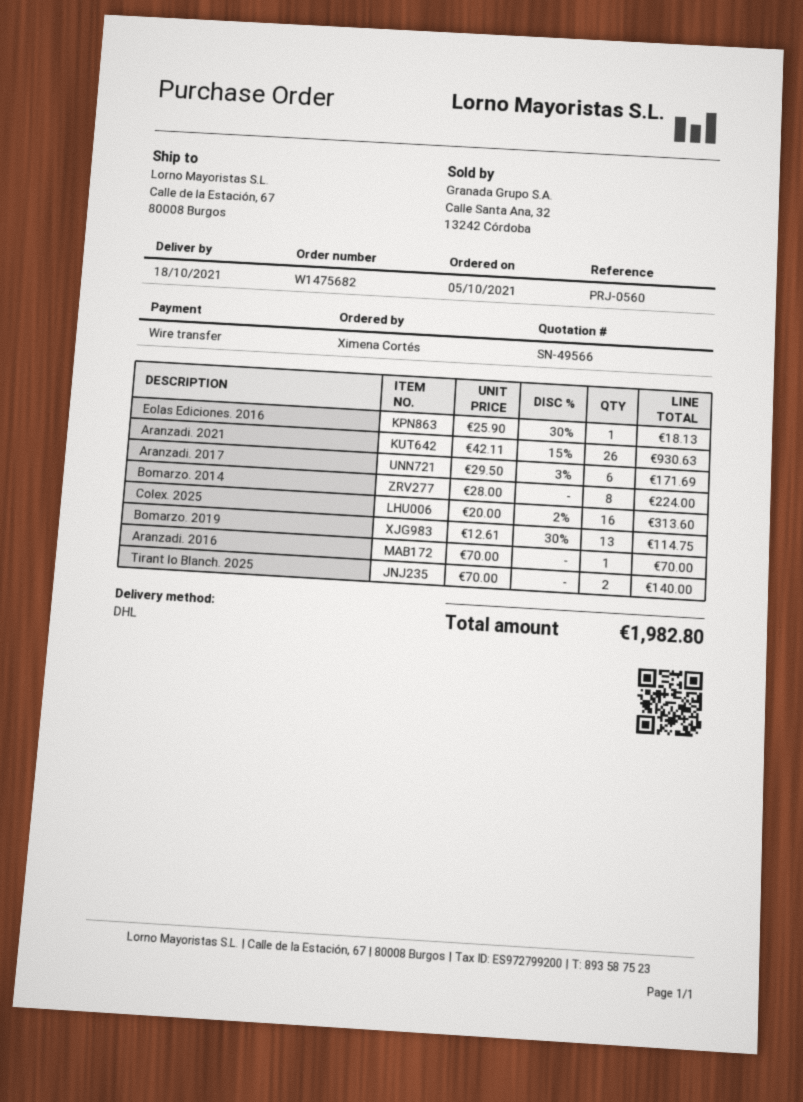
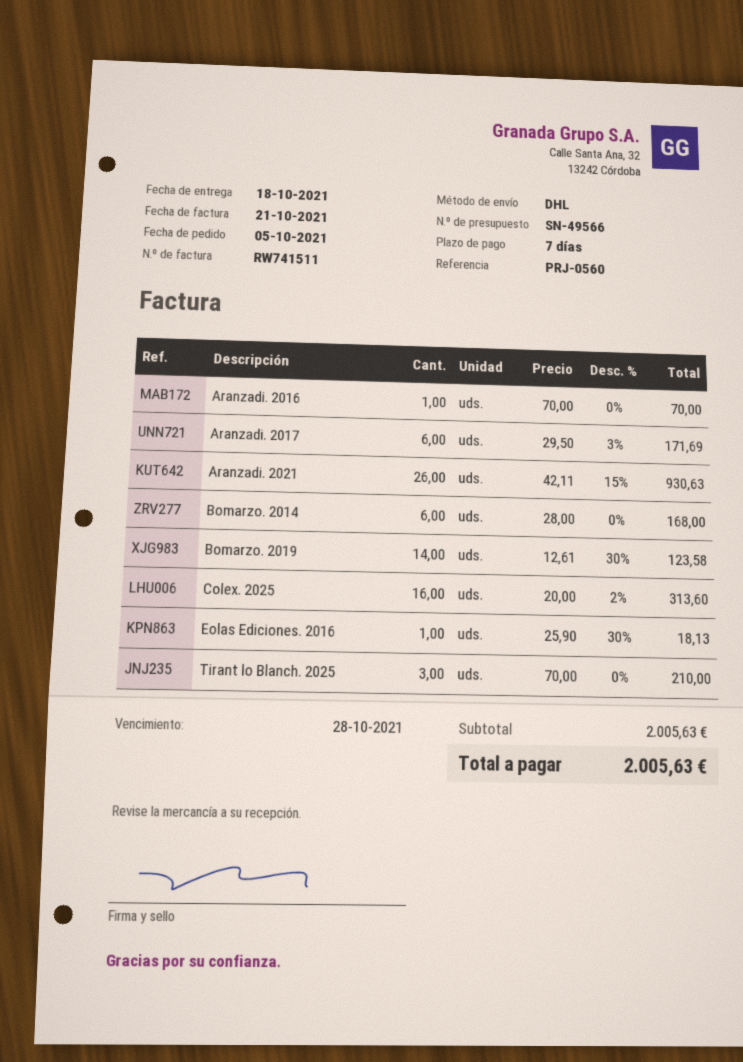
Bomarzo. 2014: 8 x 28.00 = 224.00 -> 6 x 28.00 = 168.00
Bomarzo. 2019: 13 x 12.61 - 30% = 114.75 -> 14 x 12.61 - 30% = 123.58
Tirant lo Blanch. 2025: 2 x 70.00 = 140.00 -> 3 x 70.00 = 210.00
total: 1982.80 -> 2005.63

